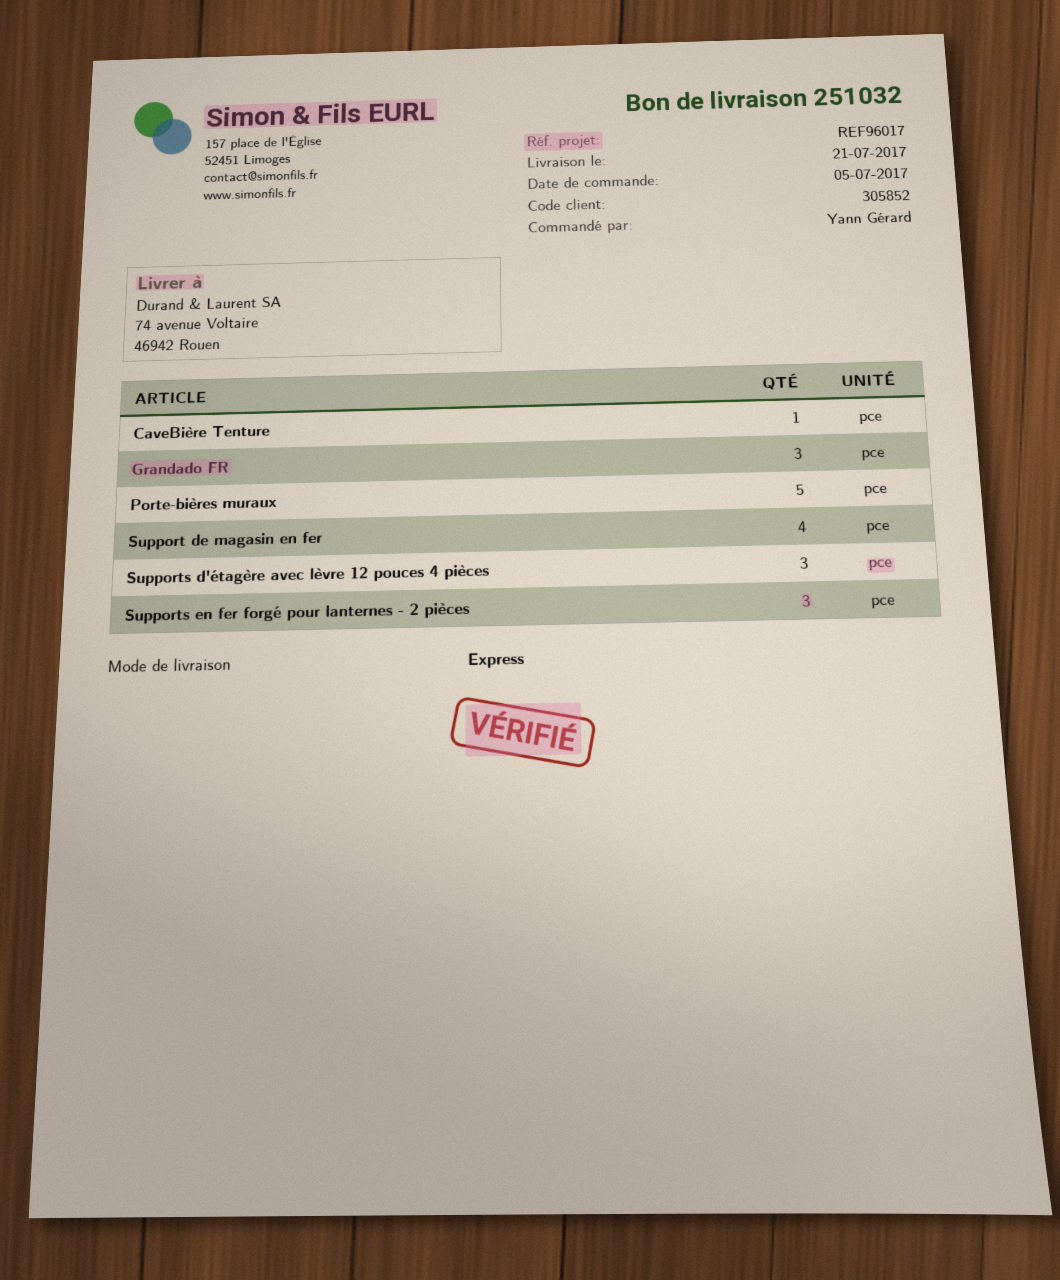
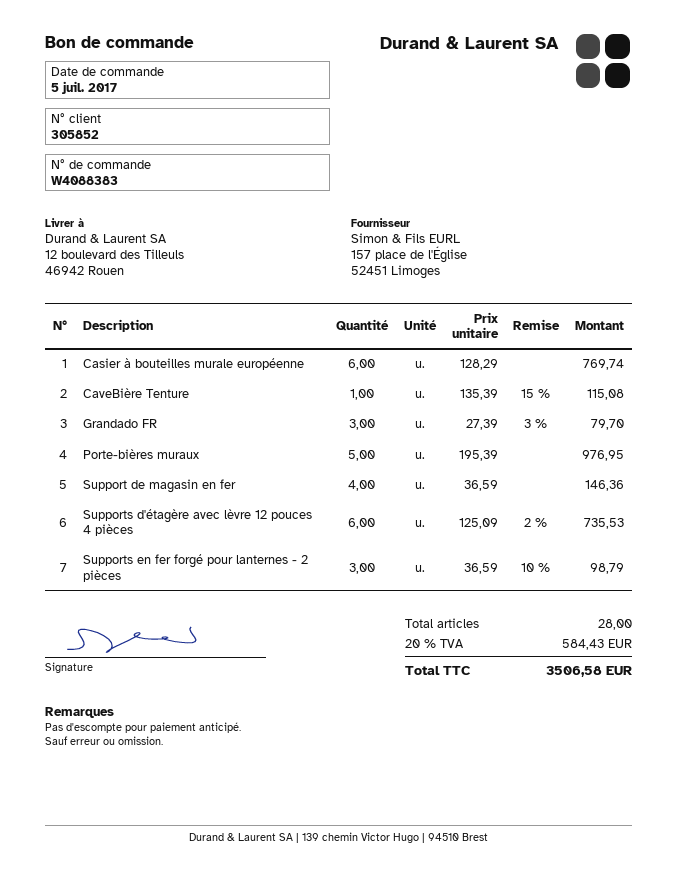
ship to: 74 avenue Voltaire, 46942 Rouen -> 12 boulevard des Tilleuls, 46942 Rouen
Supports d'étagère avec lèvre 12 pouces 4 pièces: 3 -> 6
Casier à bouteilles murale européenne: none -> 6

